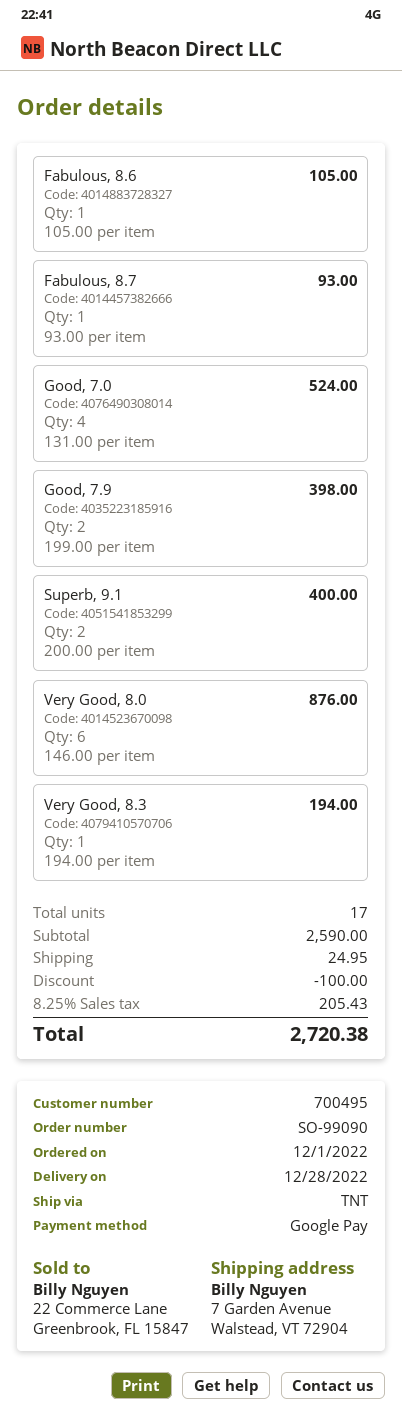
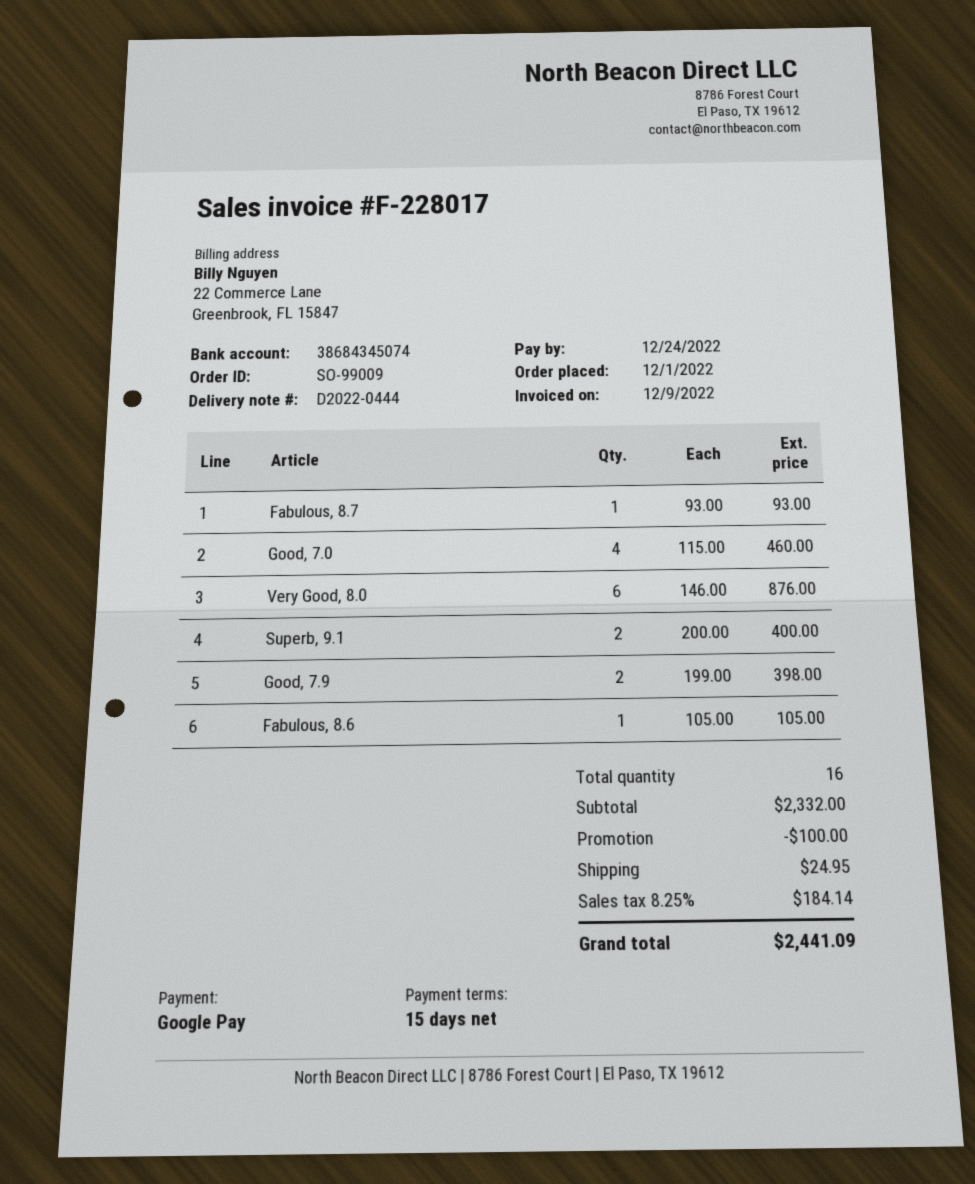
order number: SO-99090 -> SO-99009
Good, 7.0: 4 x 131.00 = 524.00 -> 4 x 115.00 = 460.00
Very Good, 8.3: 1 x 194.00 = 194.00 -> none
total quantity: 17 -> 16
subtotal: 2590.00 -> 2332.00
tax: 8.25% = 205.43 -> 8.25% = 184.14
total: 2720.38 -> 2441.09

